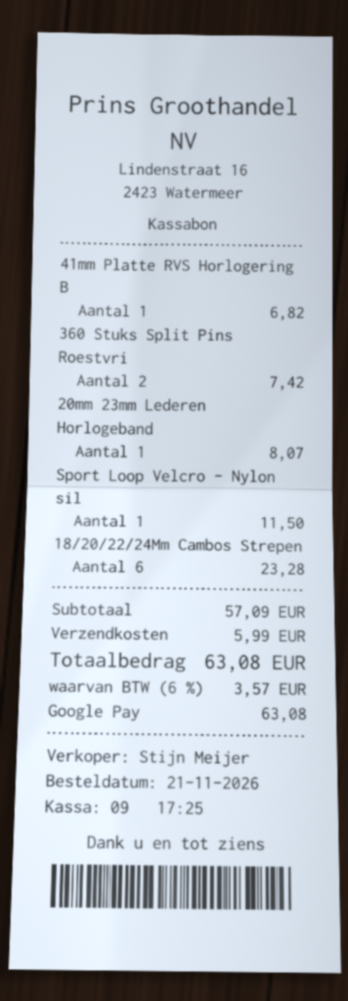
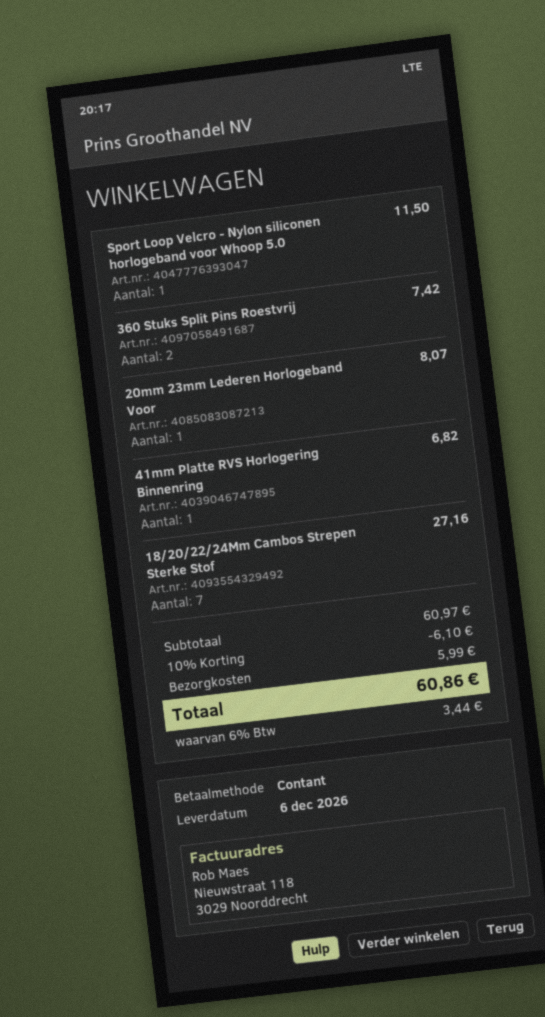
payment method: Google Pay -> cash
18/20/22/24Mm Cambos Strepen: 6 for 23.28 -> 7 for 27.16
subtotal: 57.09 -> 60.97
discount: none -> 10% = 6.10
tax: 6% = 3.57 -> 6% = 3.44
total: 63.08 -> 60.86

